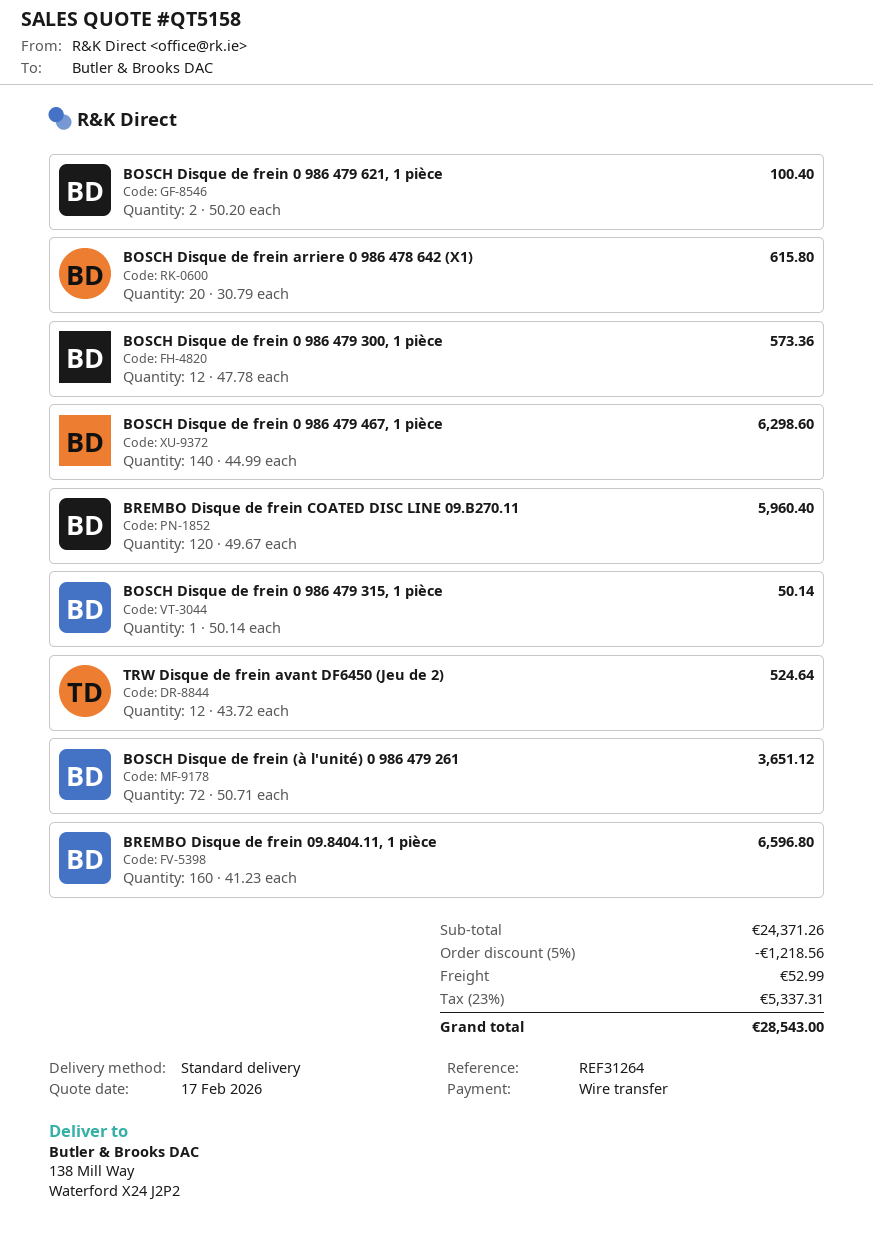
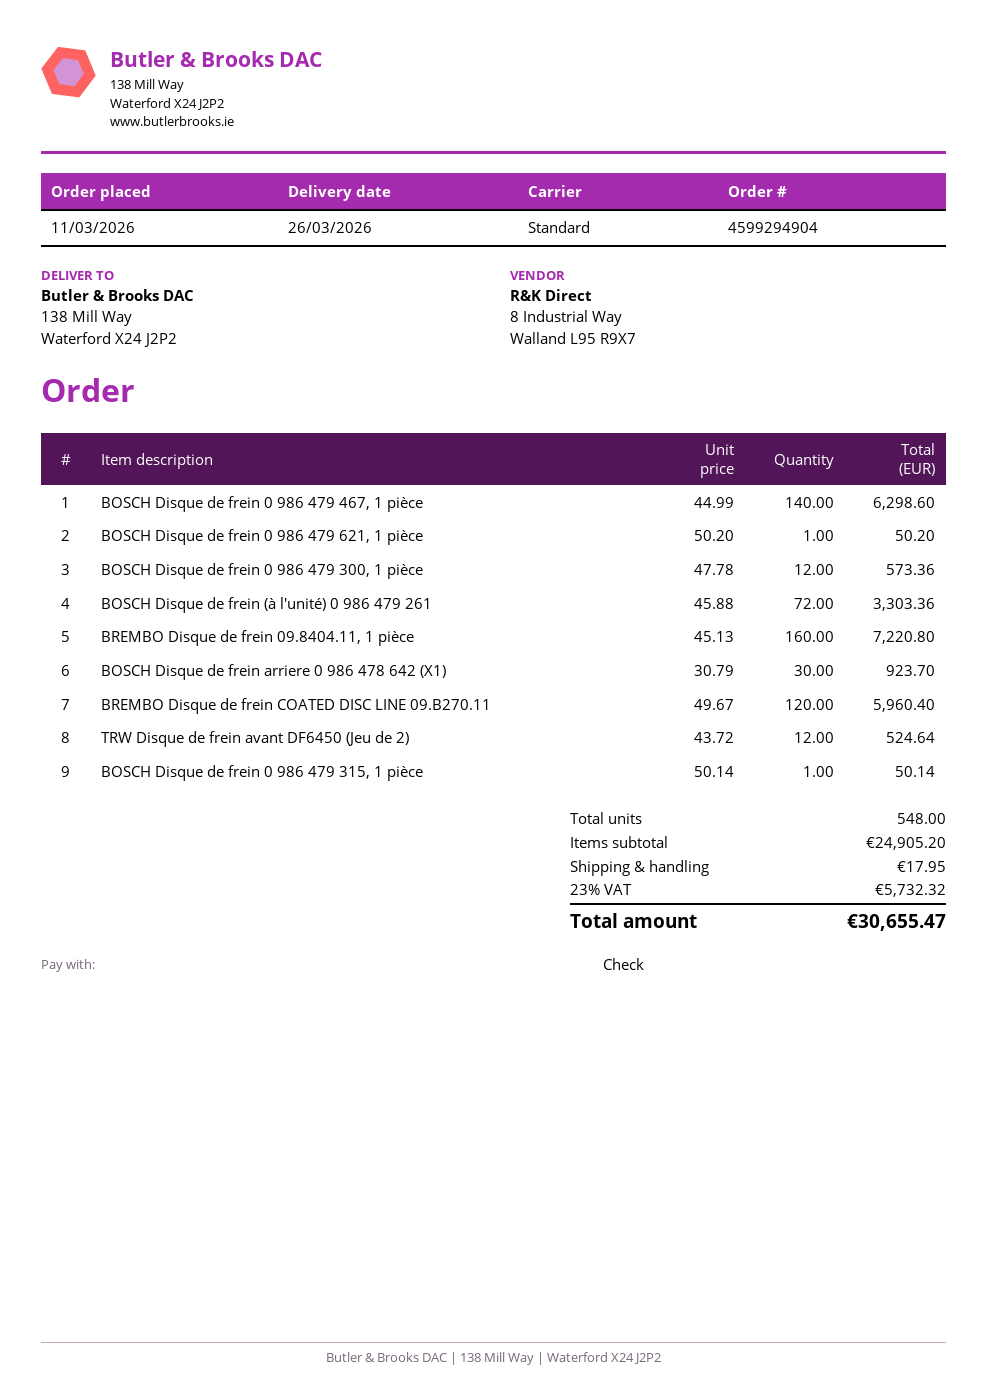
payment method: bank transfer -> cheque
BOSCH Disque de frein 0 986 479 621, 1 pièce: 2 x 50.20 = 100.40 -> 1 x 50.20 = 50.20
BOSCH Disque de frein arriere 0 986 478 642 (X1): 20 x 30.79 = 615.80 -> 30 x 30.79 = 923.70
BOSCH Disque de frein (à l'unité) 0 986 479 261: 72 x 50.71 = 3651.12 -> 72 x 45.88 = 3303.36
BREMBO Disque de frein 09.8404.11, 1 pièce: 160 x 41.23 = 6596.80 -> 160 x 45.13 = 7220.80
subtotal: 24371.26 -> 24905.20
discount: 5% = 1218.56 -> none
shipping: 52.99 -> 17.95
tax: 23% = 5337.31 -> 23% = 5732.32
total: 28543.00 -> 30655.47

